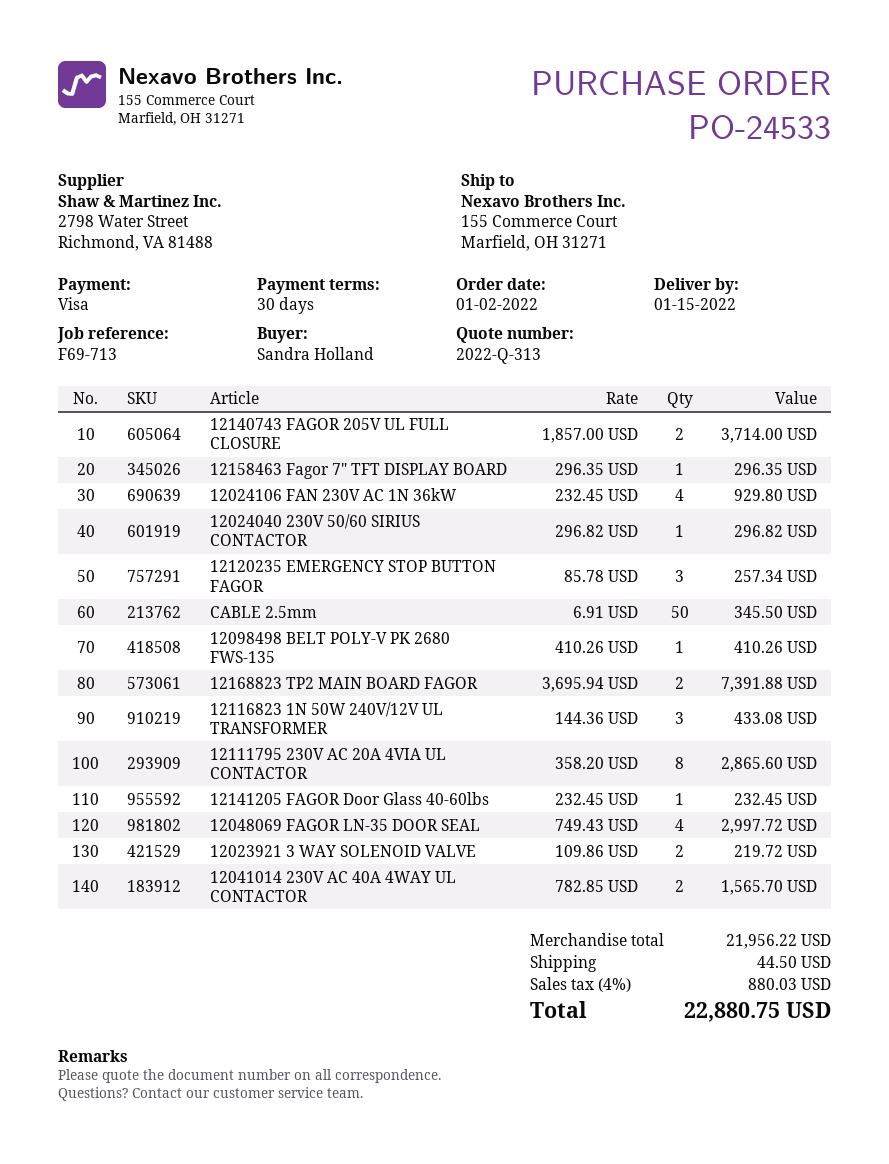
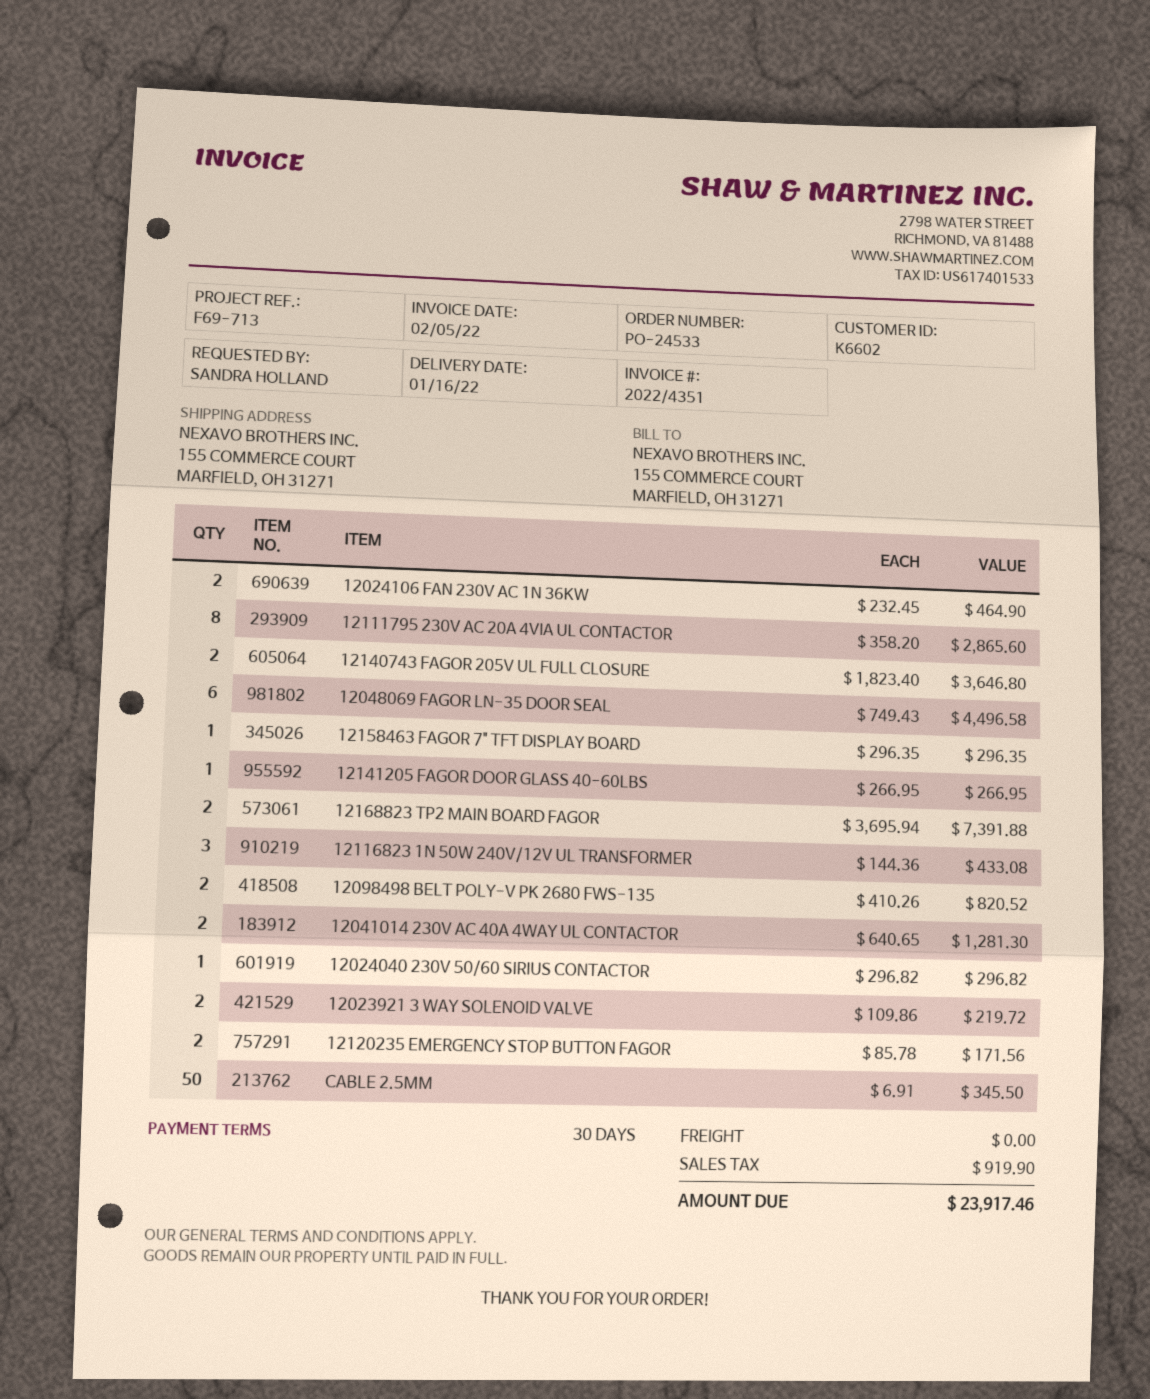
delivery date: 2022-01-15 -> 2022-01-16
12140743 FAGOR 205V UL FULL CLOSURE: 2 x 1857.00 = 3714.00 -> 2 x 1823.40 = 3646.80
12024106 FAN 230V AC 1N 36kW: 4 x 232.45 = 929.80 -> 2 x 232.45 = 464.90
12120235 EMERGENCY STOP BUTTON FAGOR: 3 x 85.78 = 257.34 -> 2 x 85.78 = 171.56
12098498 BELT POLY-V PK 2680 FWS-135: 1 x 410.26 = 410.26 -> 2 x 410.26 = 820.52
12141205 FAGOR Door Glass 40-60lbs: 1 x 232.45 = 232.45 -> 1 x 266.95 = 266.95
12048069 FAGOR LN-35 DOOR SEAL: 4 x 749.43 = 2997.72 -> 6 x 749.43 = 4496.58
12041014 230V AC 40A 4WAY UL CONTACTOR: 2 x 782.85 = 1565.70 -> 2 x 640.65 = 1281.30
shipping: 44.50 -> 0.00
tax: 880.03 -> 919.90
total: 22880.75 -> 23917.46

